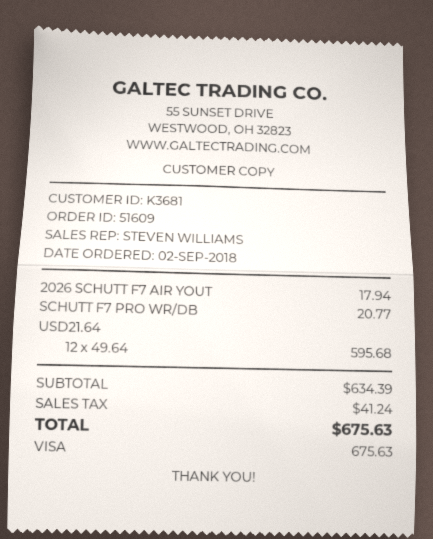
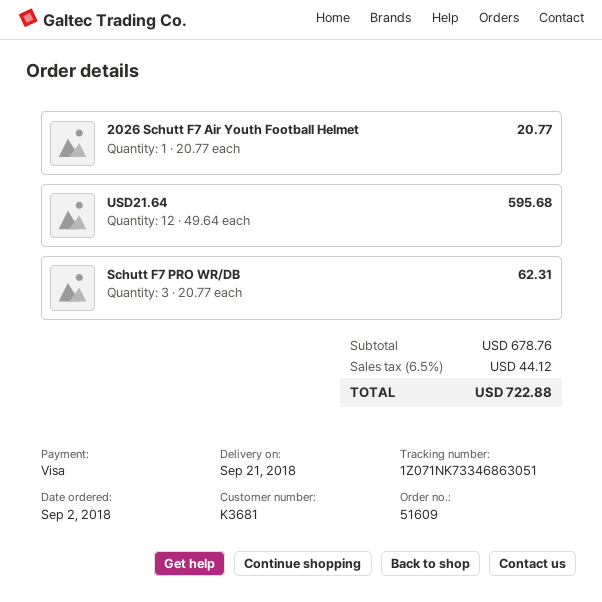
2026 SCHUTT F7 AIR YOUT: 1 x 17.94 = 17.94 -> 1 x 20.77 = 20.77
SCHUTT F7 PRO WR/DB: 1 x 20.77 = 20.77 -> 3 x 20.77 = 62.31
subtotal: 634.39 -> 678.76
tax: 41.24 -> 44.12
total: 675.63 -> 722.88

